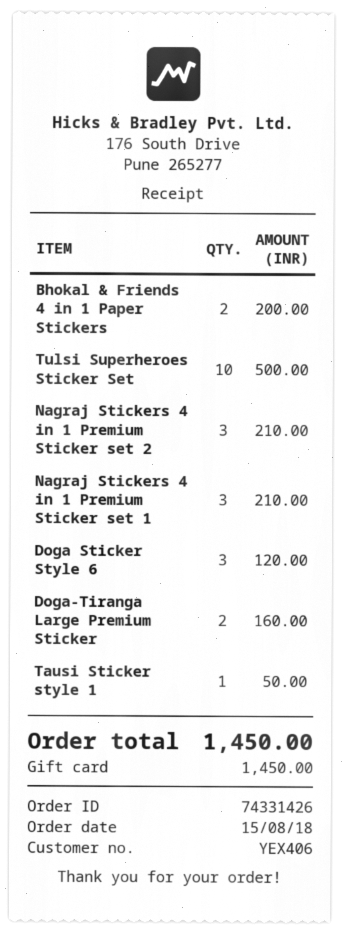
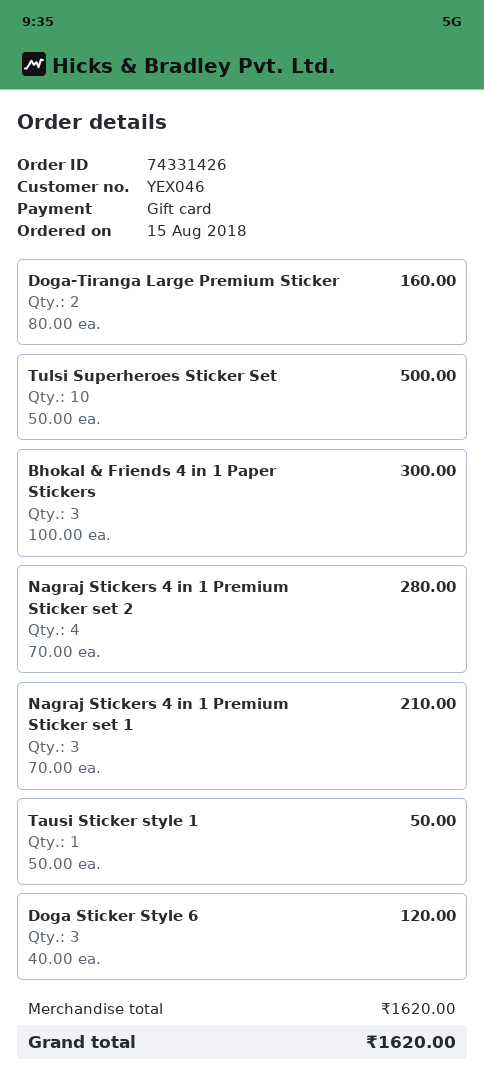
customer number: YEX406 -> YEX046
Bhokal & Friends 4 in 1 Paper Stickers: 2 for 200.00 -> 3 for 300.00
Nagraj Stickers 4 in 1 Premium Sticker set 2: 3 for 210.00 -> 4 for 280.00
total: 1450.00 -> 1620.00

